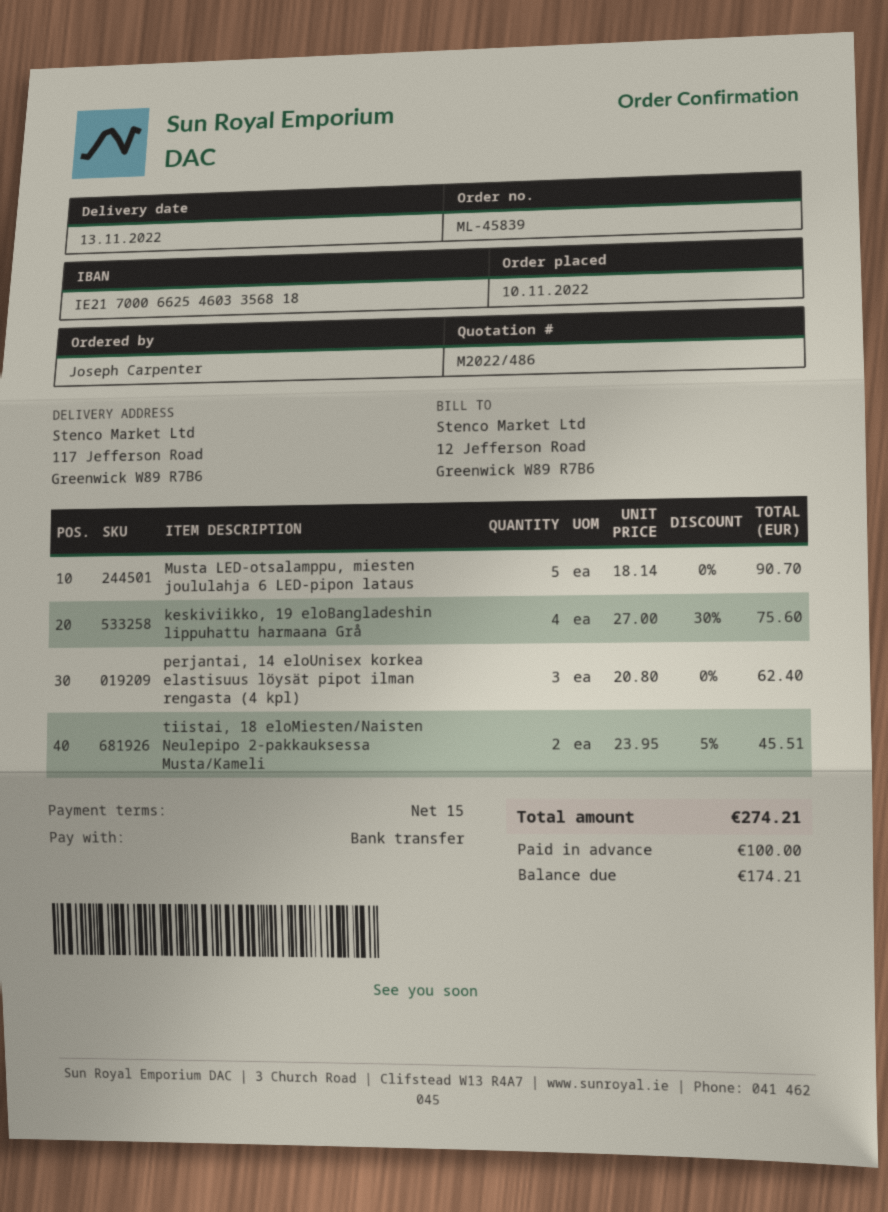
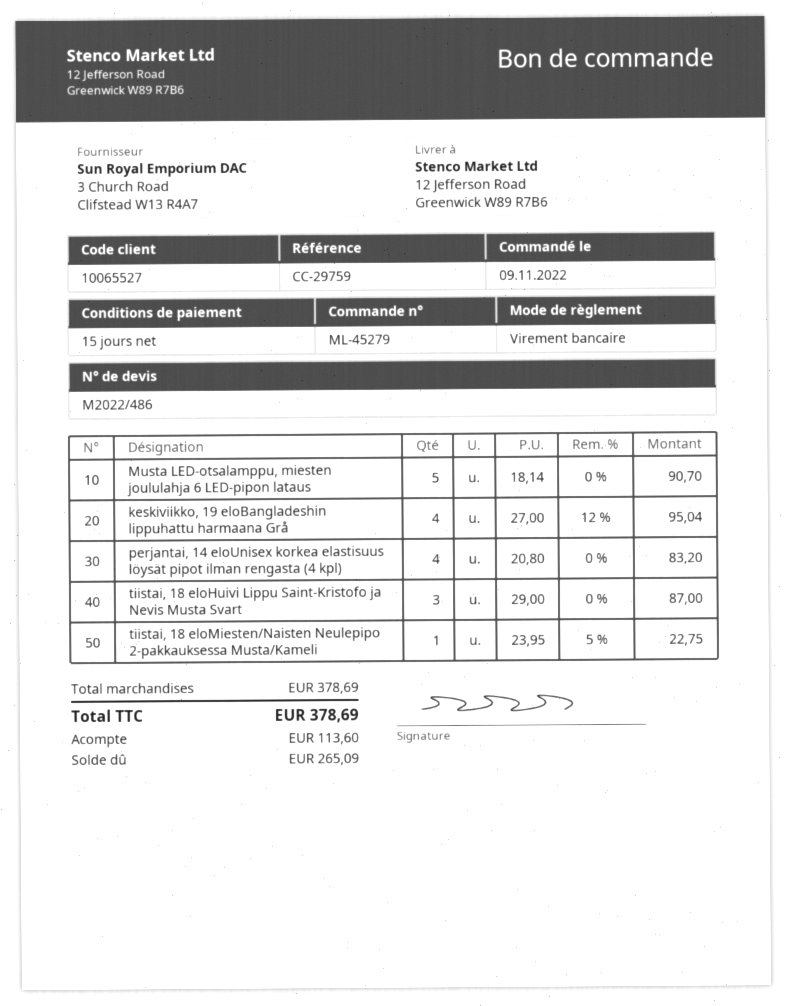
order number: ML-45839 -> ML-45279
order date: 2022-11-10 -> 2022-11-09
ship to: 117 Jefferson Road, Greenwick W89 R7B6 -> 12 Jefferson Road, Greenwick W89 R7B6
keskiviikko, 19 eloBangladeshin lippuhattu harmaana Grå: 4 x 27.00 - 30% = 75.60 -> 4 x 27.00 - 12% = 95.04
perjantai, 14 eloUnisex korkea elastisuus löysät pipot ilman rengasta (4 kpl): 3 x 20.80 = 62.40 -> 4 x 20.80 = 83.20
tiistai, 18 eloMiesten/Naisten Neulepipo 2-pakkauksessa Musta/Kameli: 2 x 23.95 - 5% = 45.51 -> 1 x 23.95 - 5% = 22.75
tiistai, 18 eloHuivi Lippu Saint-Kristofo ja Nevis Musta Svart: none -> 3 x 29.00 = 87.00
total: 274.21 -> 378.69
deposit: 100.00 -> 113.60
balance: 174.21 -> 265.09

